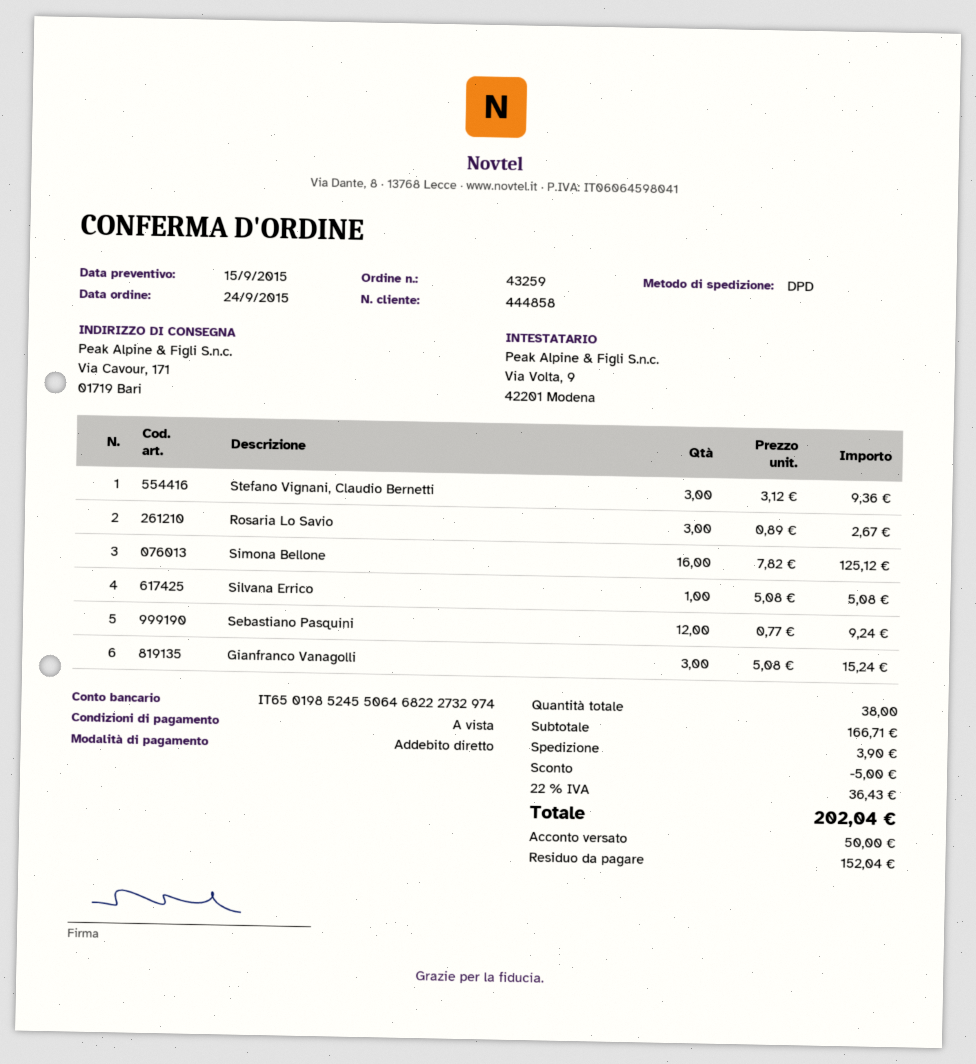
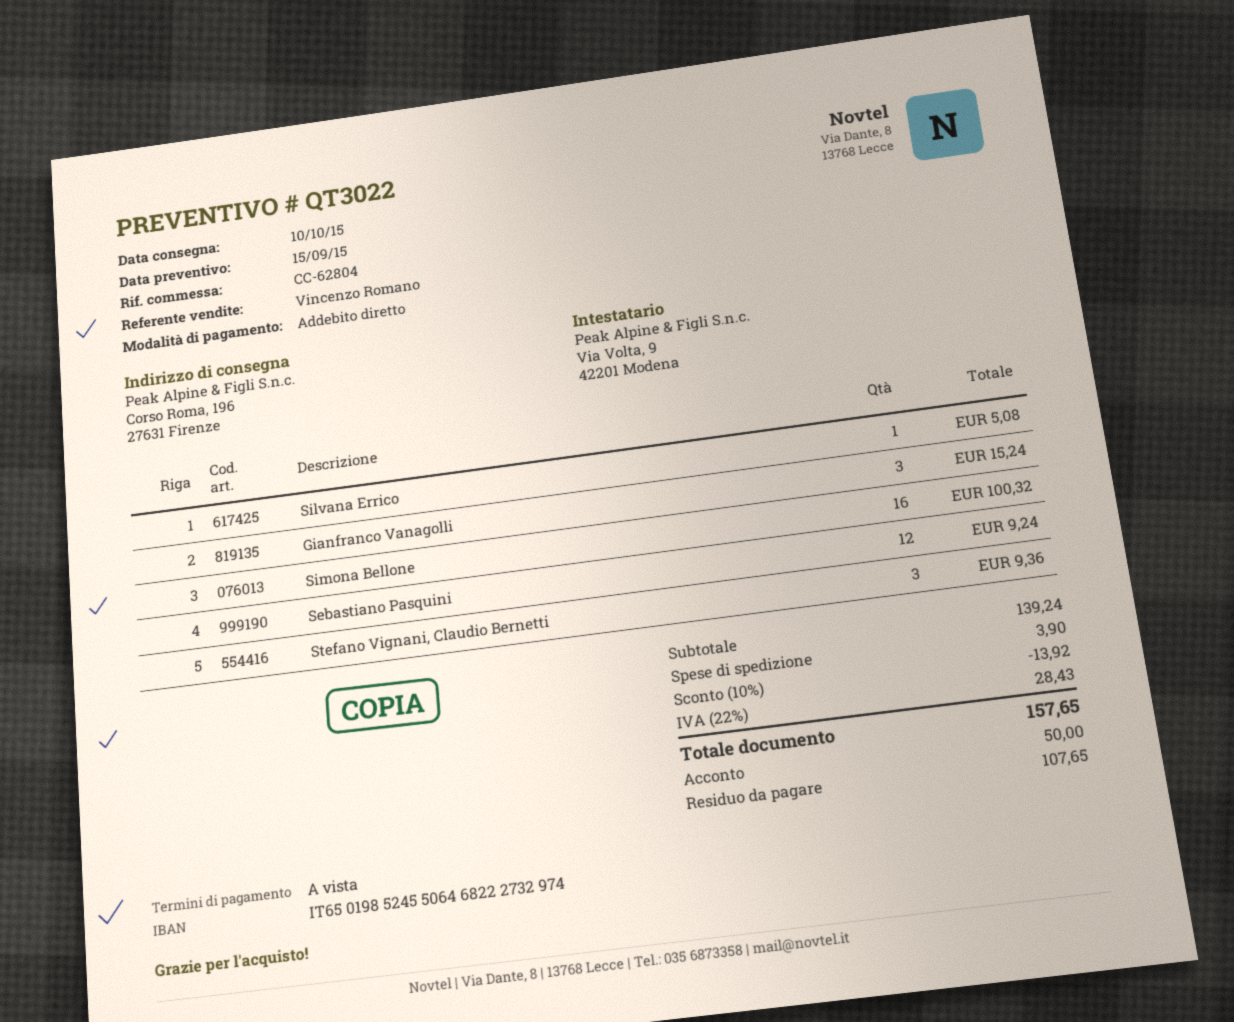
ship to: Via Cavour, 171, 01719 Bari -> Corso Roma, 196, 27631 Firenze
Rosaria Lo Savio: 3 for 2.67 -> none
Simona Bellone: 16 for 125.12 -> 16 for 100.32
subtotal: 166.71 -> 139.24
discount: 5.00 -> 13.92
tax: 22% = 36.43 -> 22% = 28.43
total: 202.04 -> 157.65
balance: 152.04 -> 107.65

